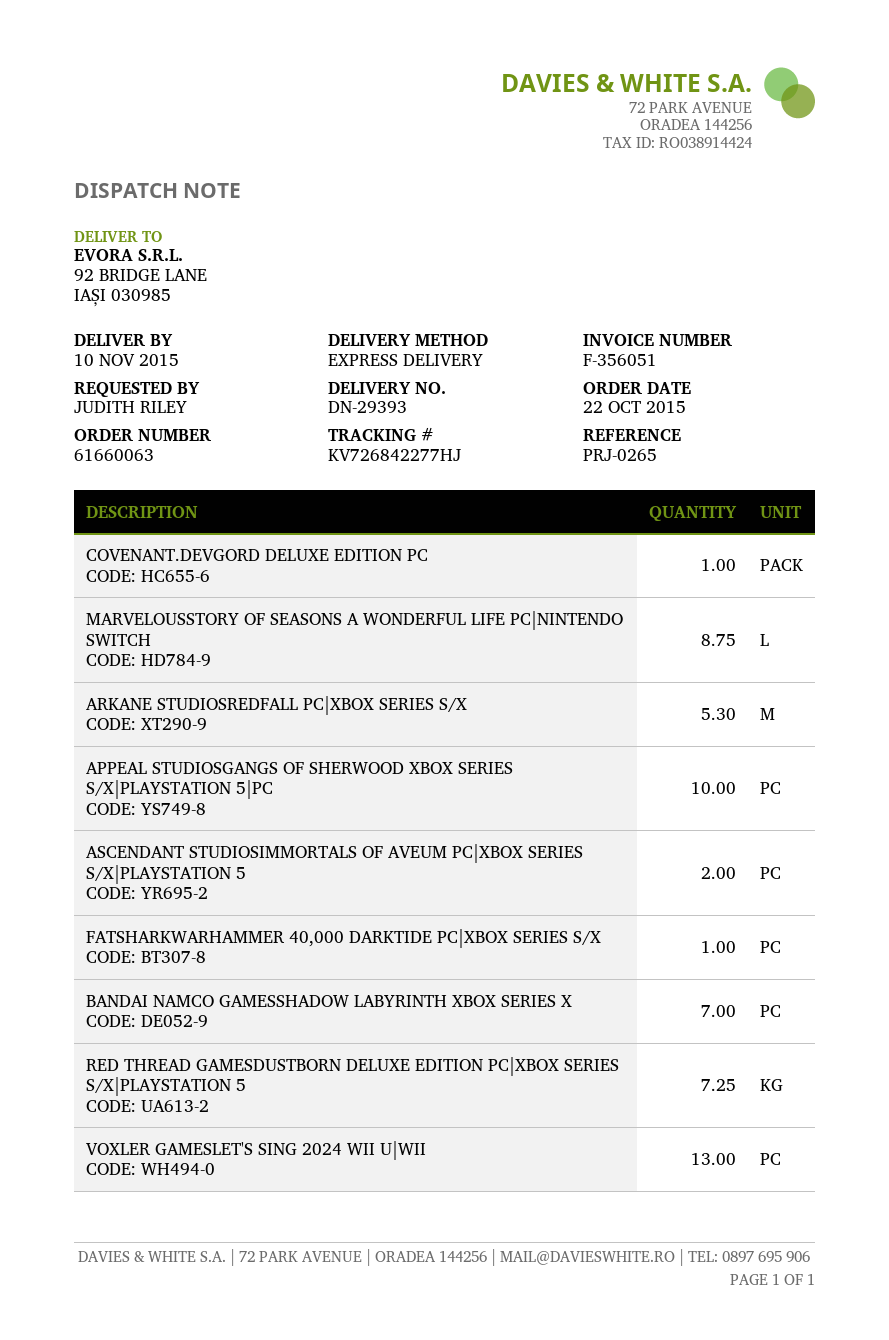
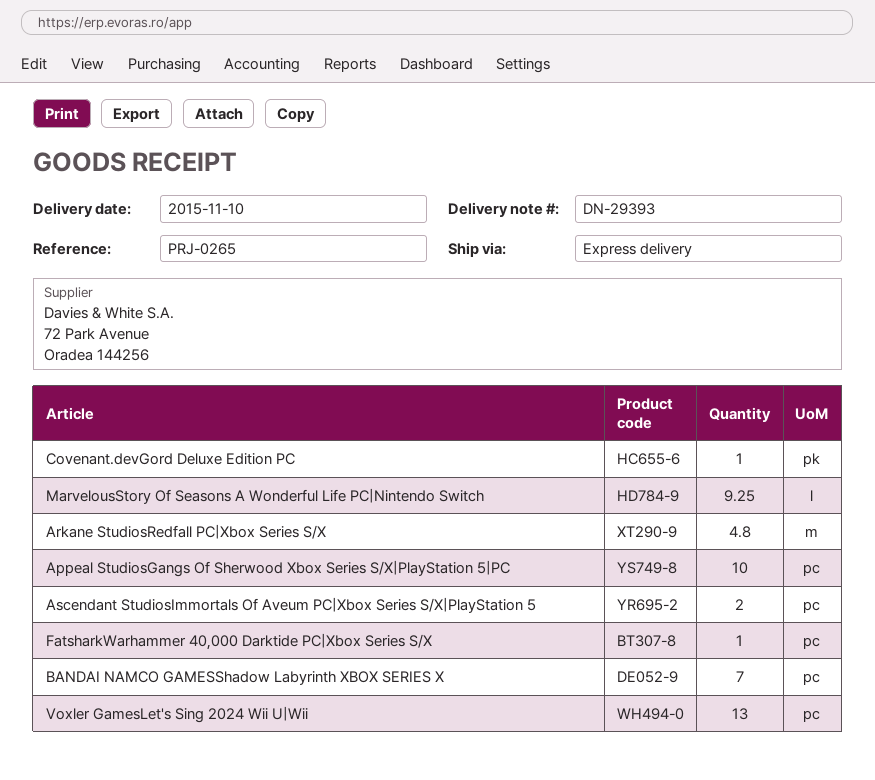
MARVELOUSSTORY OF SEASONS A WONDERFUL LIFE PC|NINTENDO SWITCH: 8.75 -> 9.25
ARKANE STUDIOSREDFALL PC|XBOX SERIES S/X: 5.3 -> 4.8
RED THREAD GAMESDUSTBORN DELUXE EDITION PC|XBOX SERIES S/X|PLAYSTATION 5: 7.25 -> none

